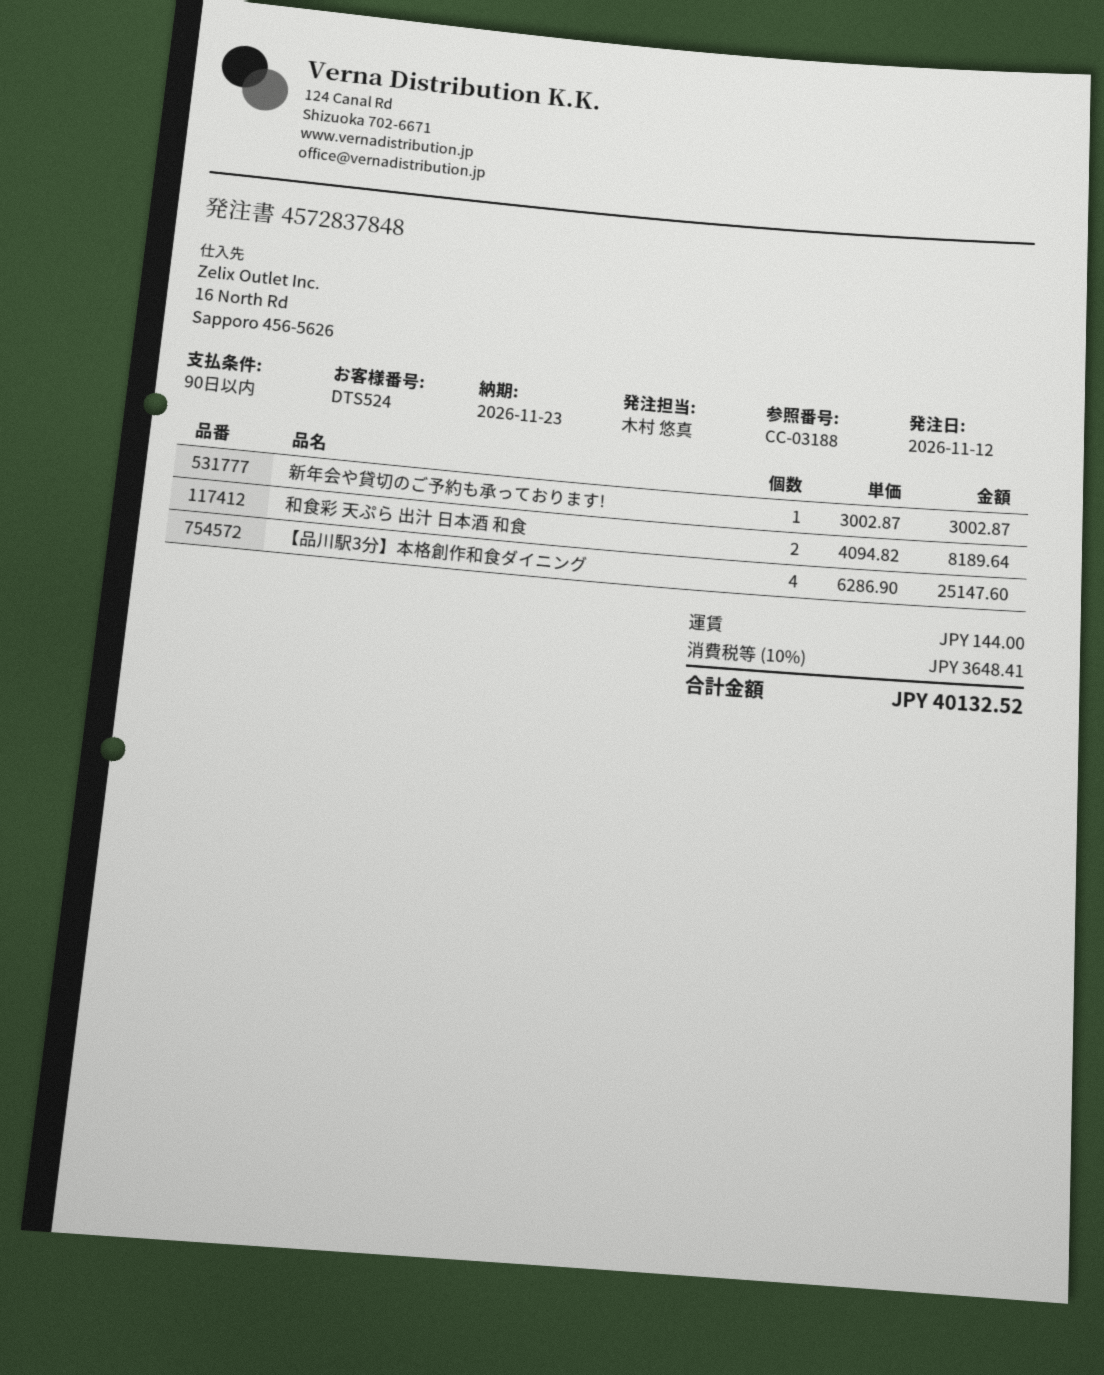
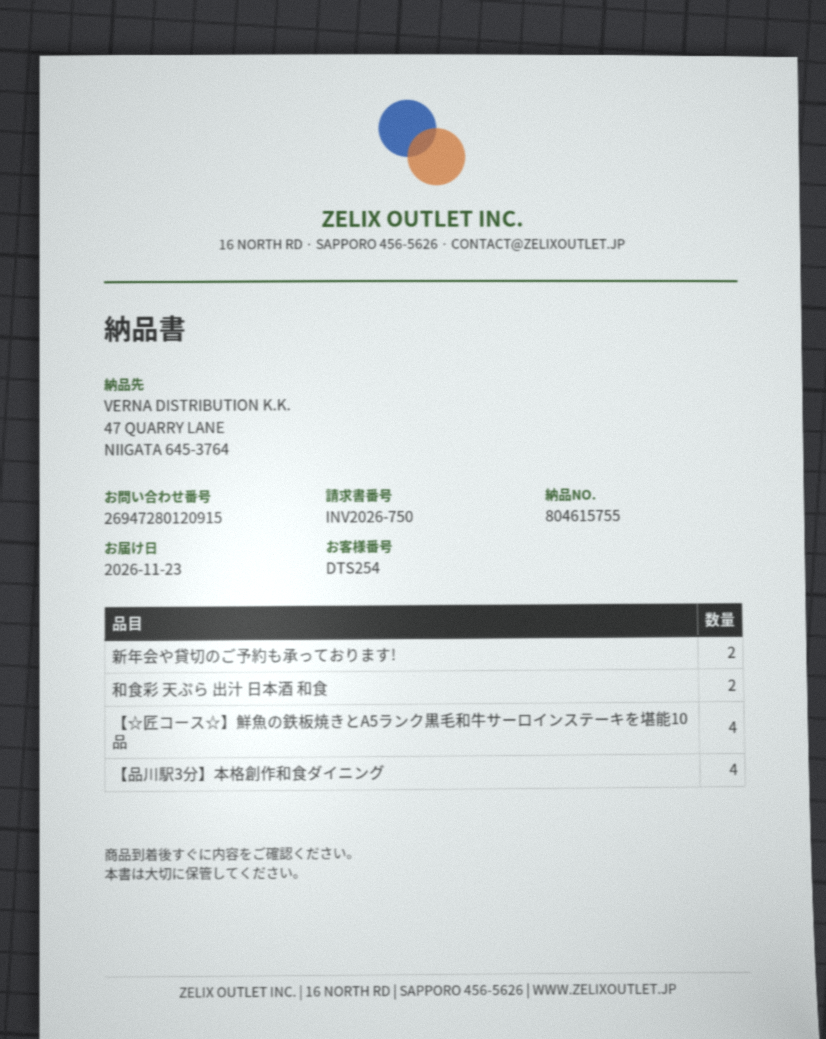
customer number: DTS524 -> DTS254
新年会や貸切のご予約も承っております!: 1 -> 2
【☆匠コース☆】鮮魚の鉄板焼きとA5ランク黒毛和牛サーロインステーキを堪能10品: none -> 4

